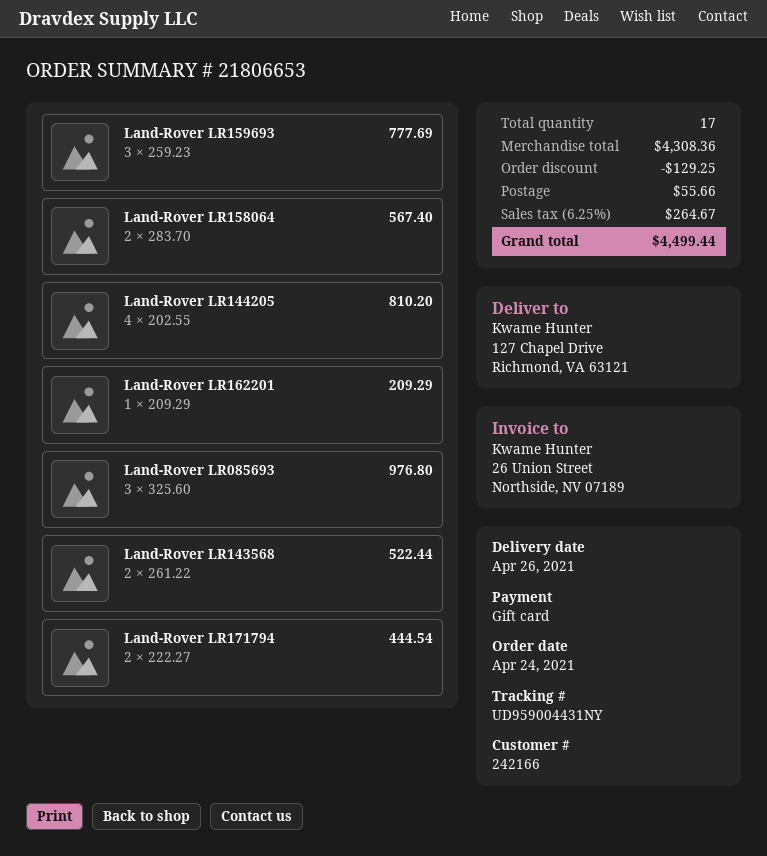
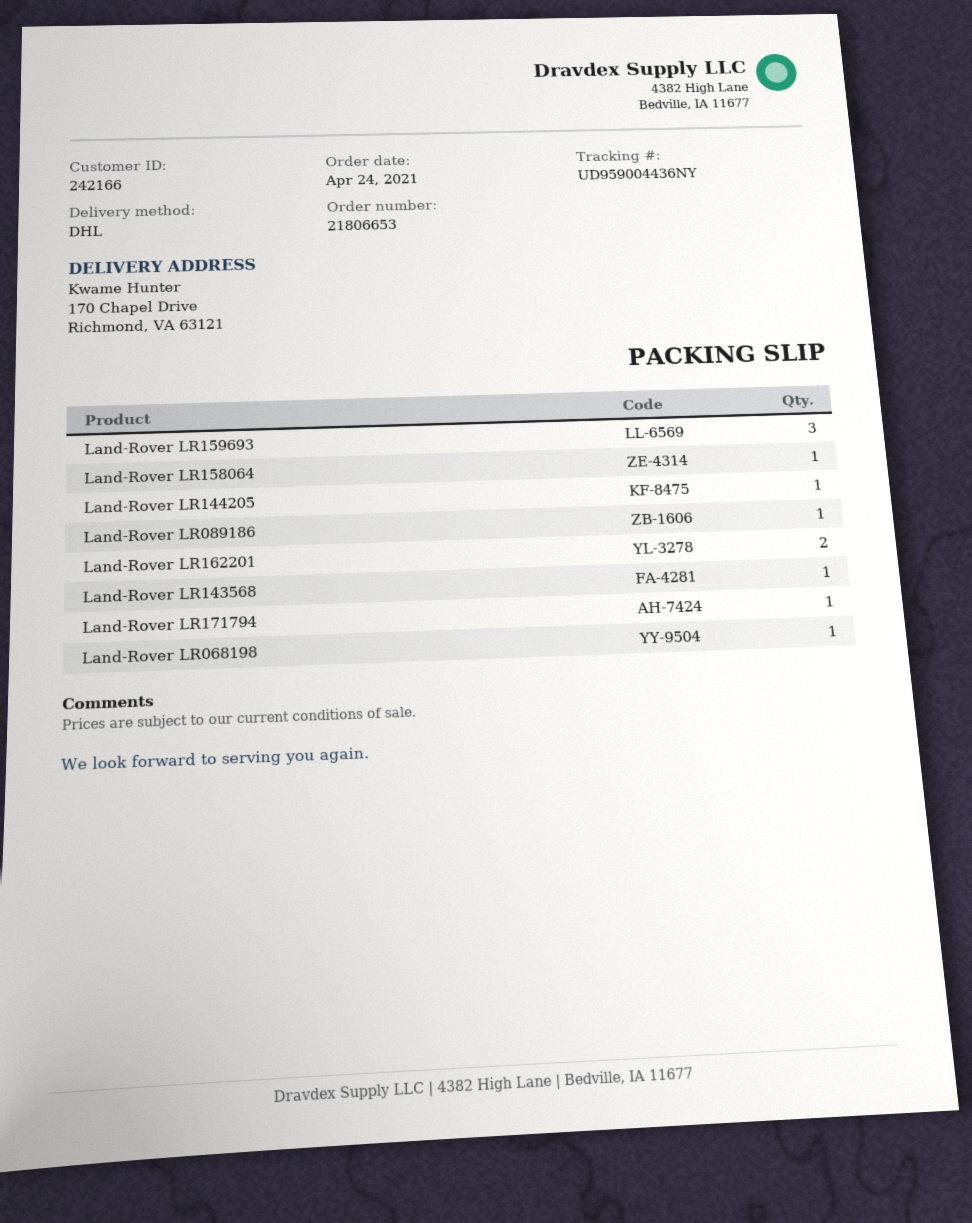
tracking number: UD959004431NY -> UD959004436NY
ship to: 127 Chapel Drive, Richmond, VA 63121 -> 170 Chapel Drive, Richmond, VA 63121
Land-Rover LR158064: 2 -> 1
Land-Rover LR144205: 4 -> 1
Land-Rover LR162201: 1 -> 2
Land-Rover LR085693: 3 -> none
Land-Rover LR143568: 2 -> 1
Land-Rover LR171794: 2 -> 1
Land-Rover LR089186: none -> 1
Land-Rover LR068198: none -> 1

